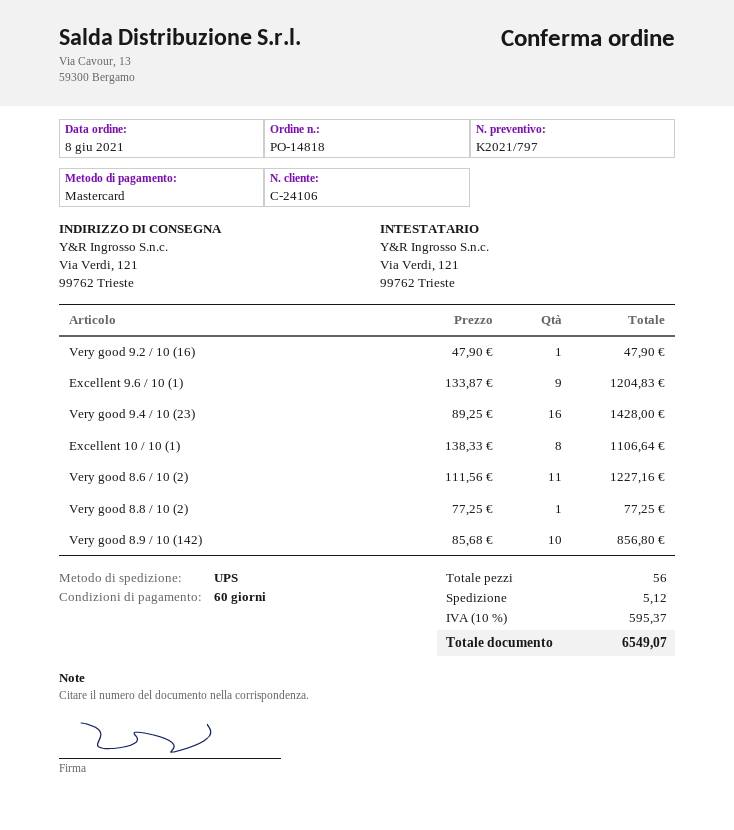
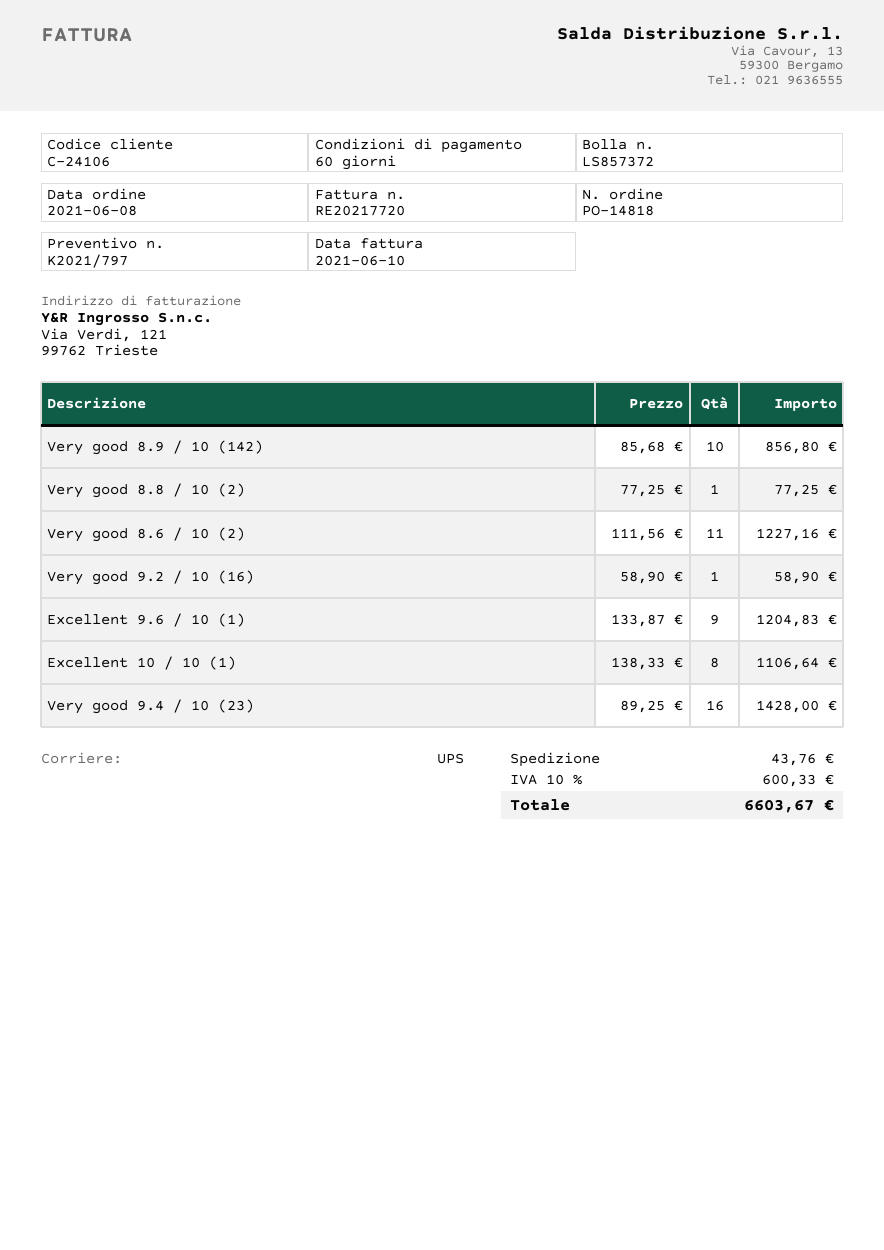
Very good 9.2 / 10 (16): 1 x 47.90 = 47.90 -> 1 x 58.90 = 58.90
shipping: 5.12 -> 43.76
tax: 10% = 595.37 -> 10% = 600.33
total: 6549.07 -> 6603.67

